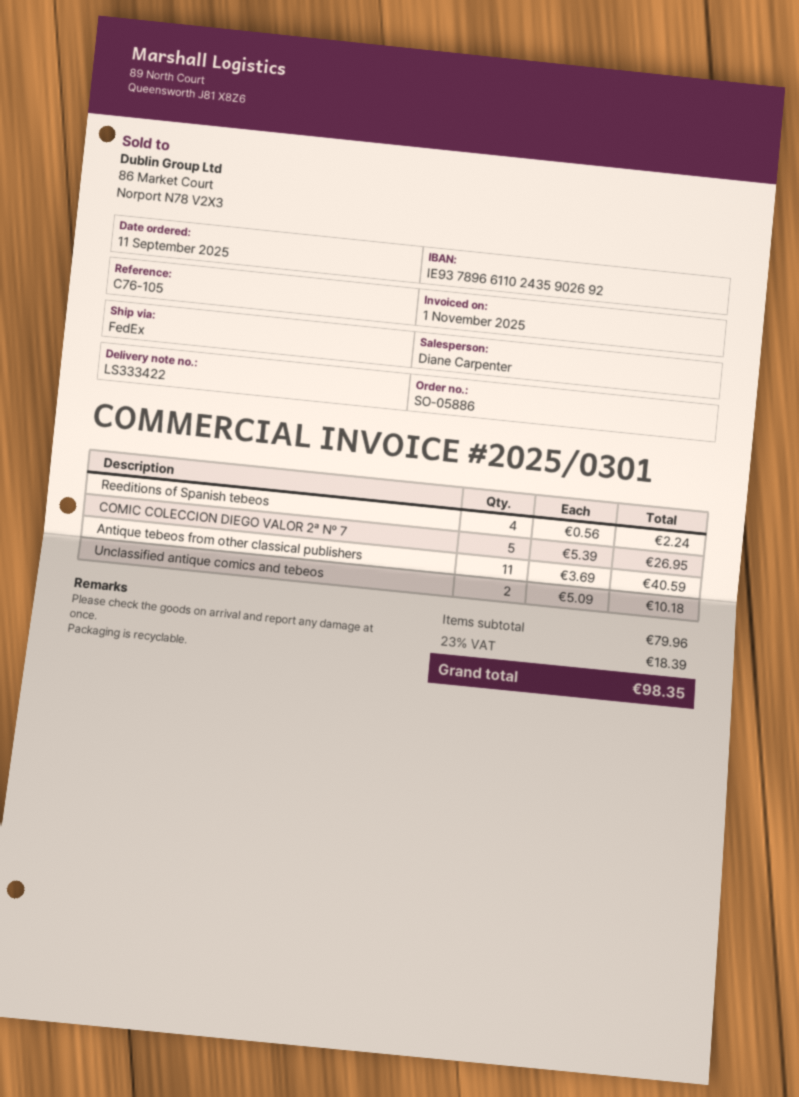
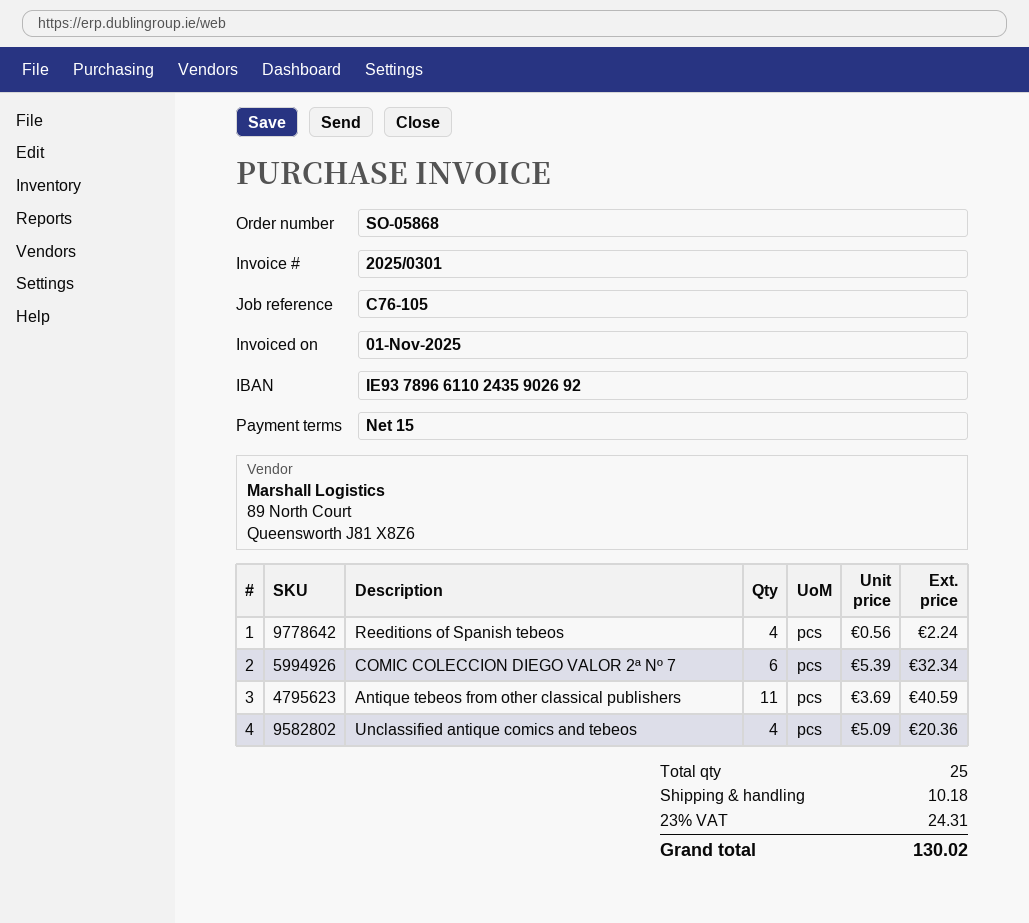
order number: SO-05886 -> SO-05868
COMIC COLECCION DIEGO VALOR 2ª Nº 7: 5 x 5.39 = 26.95 -> 6 x 5.39 = 32.34
Unclassified antique comics and tebeos: 2 x 5.09 = 10.18 -> 4 x 5.09 = 20.36
shipping: none -> 10.18
tax: 23% = 18.39 -> 23% = 24.31
total: 98.35 -> 130.02

